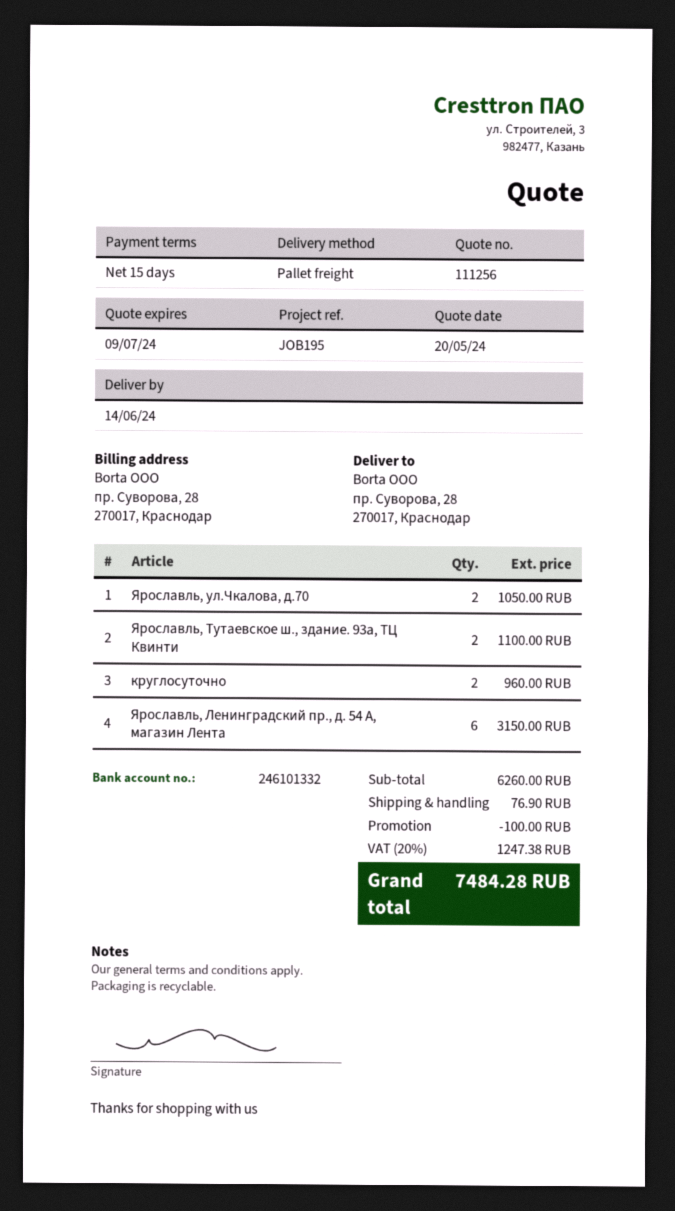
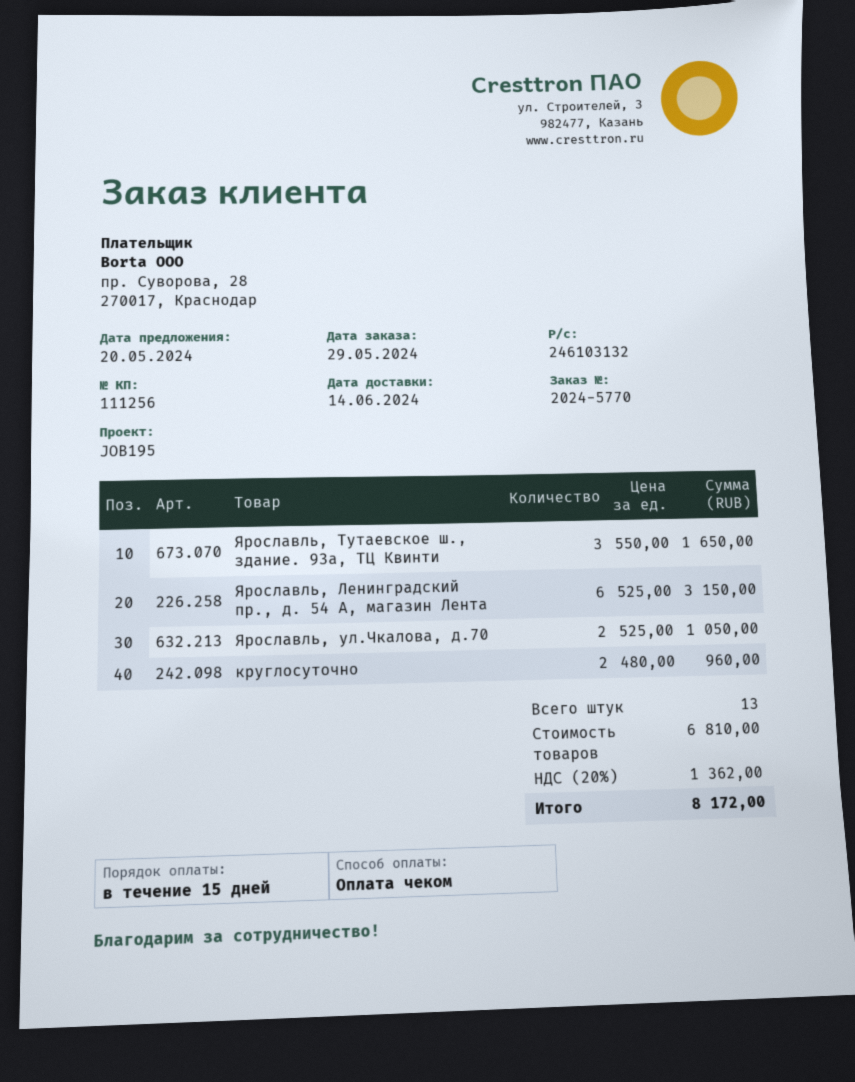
bank account: 246101332 -> 246103132
Ярославль, Тутаевское ш., здание. 93а, ТЦ Квинти: 2 for 1100.00 -> 3 for 1650.00
subtotal: 6260.00 -> 6810.00
discount: 100.00 -> none
shipping: 76.90 -> none
tax: 20% = 1247.38 -> 20% = 1362.00
total: 7484.28 -> 8172.00

